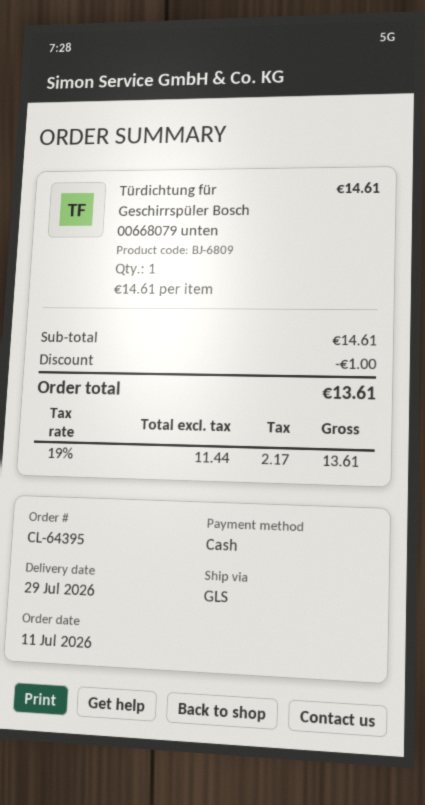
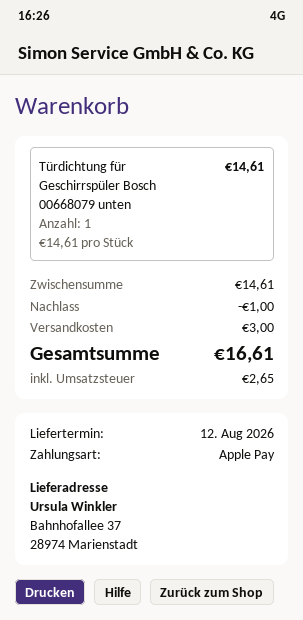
delivery date: 2026-07-29 -> 2026-08-12
payment method: cash -> Apple Pay
shipping: none -> 3.00
tax: 2.17 -> 2.65
total: 13.61 -> 16.61

